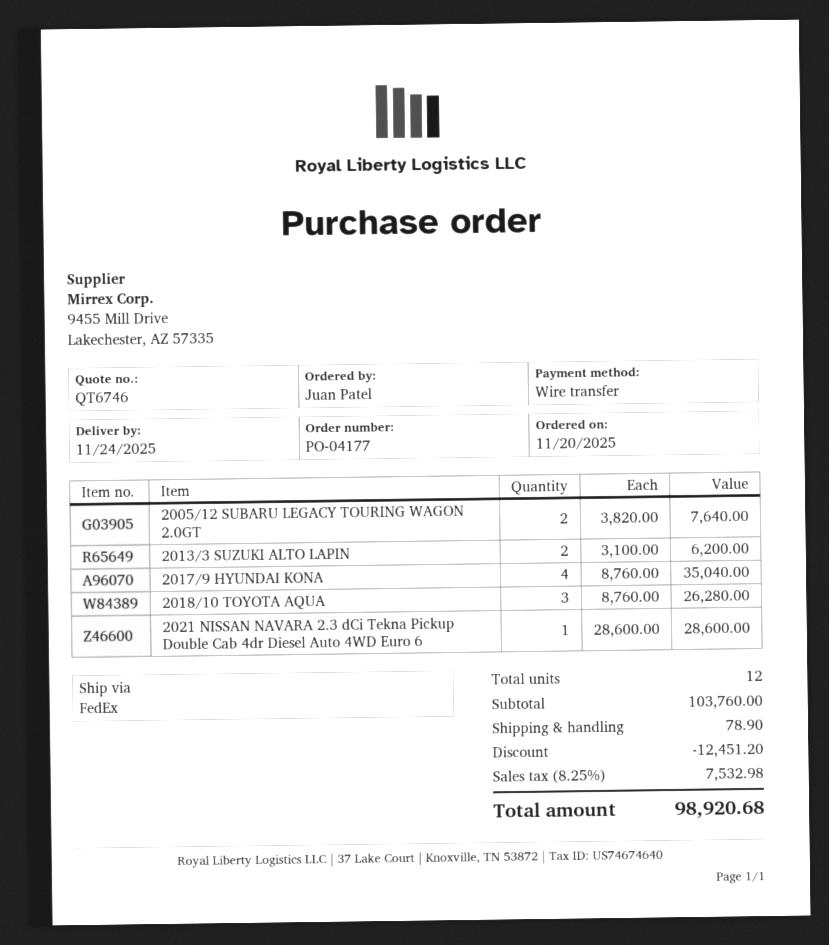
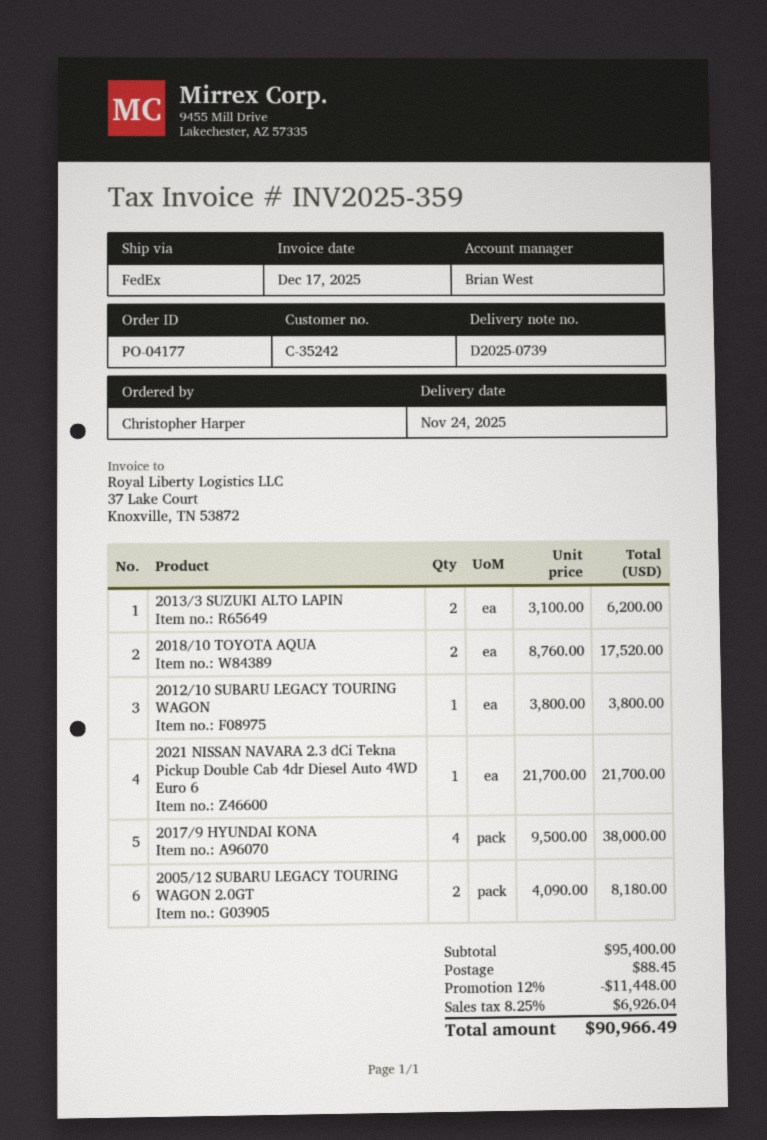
ordered by: Juan Patel -> Christopher Harper
2005/12 SUBARU LEGACY TOURING WAGON 2.0GT: 2 x 3820.00 = 7640.00 -> 2 x 4090.00 = 8180.00
2017/9 HYUNDAI KONA: 4 x 8760.00 = 35040.00 -> 4 x 9500.00 = 38000.00
2018/10 TOYOTA AQUA: 3 x 8760.00 = 26280.00 -> 2 x 8760.00 = 17520.00
2021 NISSAN NAVARA 2.3 dCi Tekna Pickup Double Cab 4dr Diesel Auto 4WD Euro 6: 1 x 28600.00 = 28600.00 -> 1 x 21700.00 = 21700.00
2012/10 SUBARU LEGACY TOURING WAGON: none -> 1 x 3800.00 = 3800.00
subtotal: 103760.00 -> 95400.00
discount: 12451.20 -> 11448.00
shipping: 78.90 -> 88.45
tax: 8.25% = 7532.98 -> 8.25% = 6926.04
total: 98920.68 -> 90966.49

